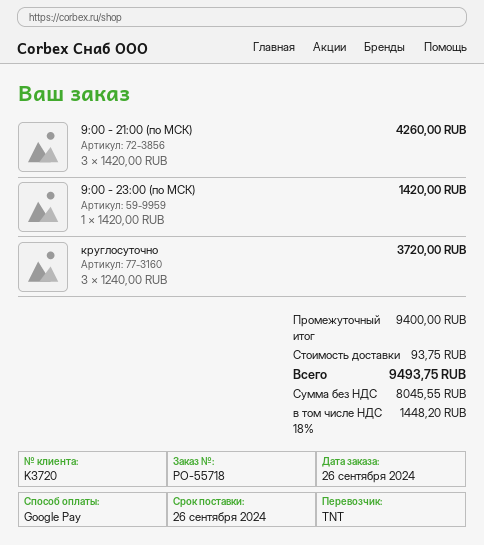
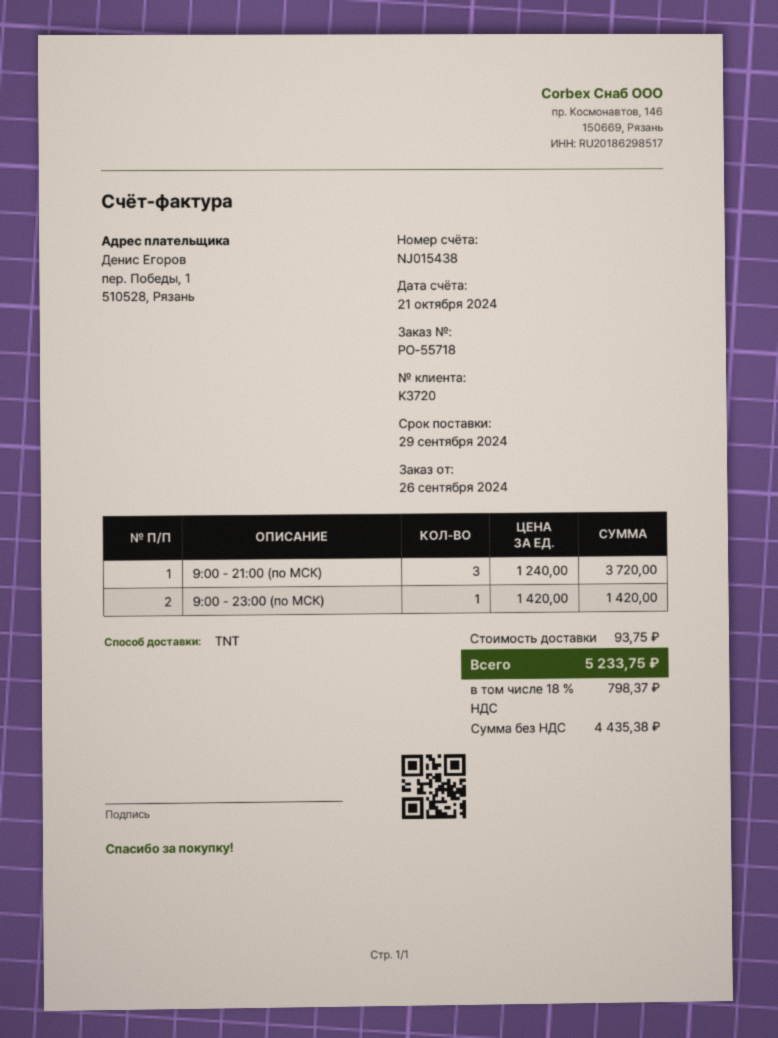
delivery date: 2024-09-26 -> 2024-09-29
9:00 - 21:00 (по МСК): 3 x 1420.00 = 4260.00 -> 3 x 1240.00 = 3720.00
круглосуточно: 3 x 1240.00 = 3720.00 -> none
net: 8045.55 -> 4435.38
tax: 18% = 1448.20 -> 18% = 798.37
total: 9493.75 -> 5233.75

